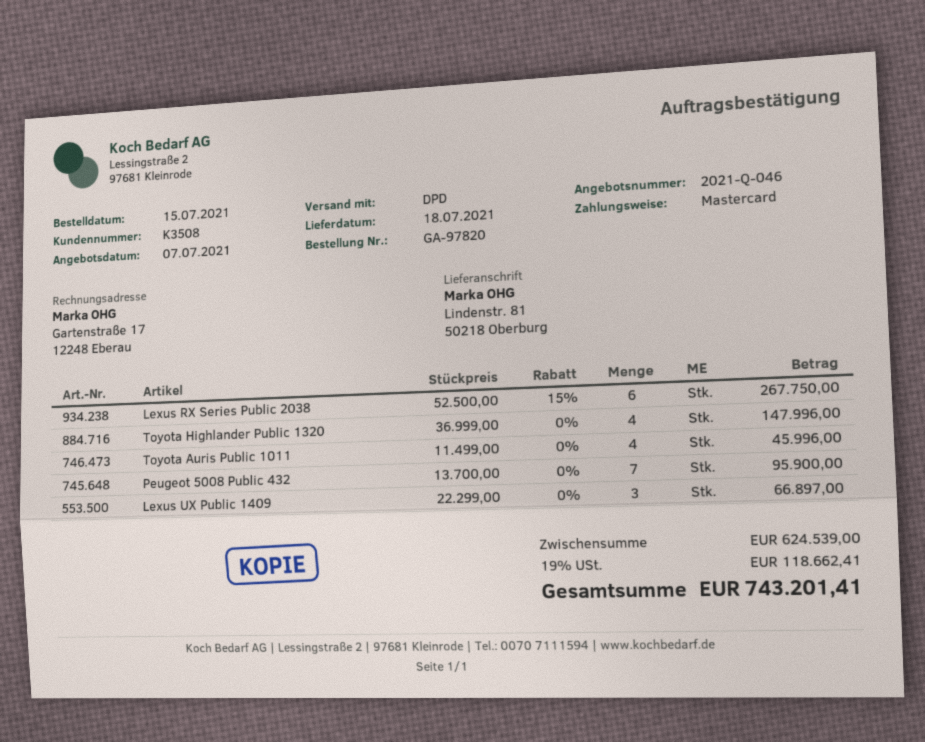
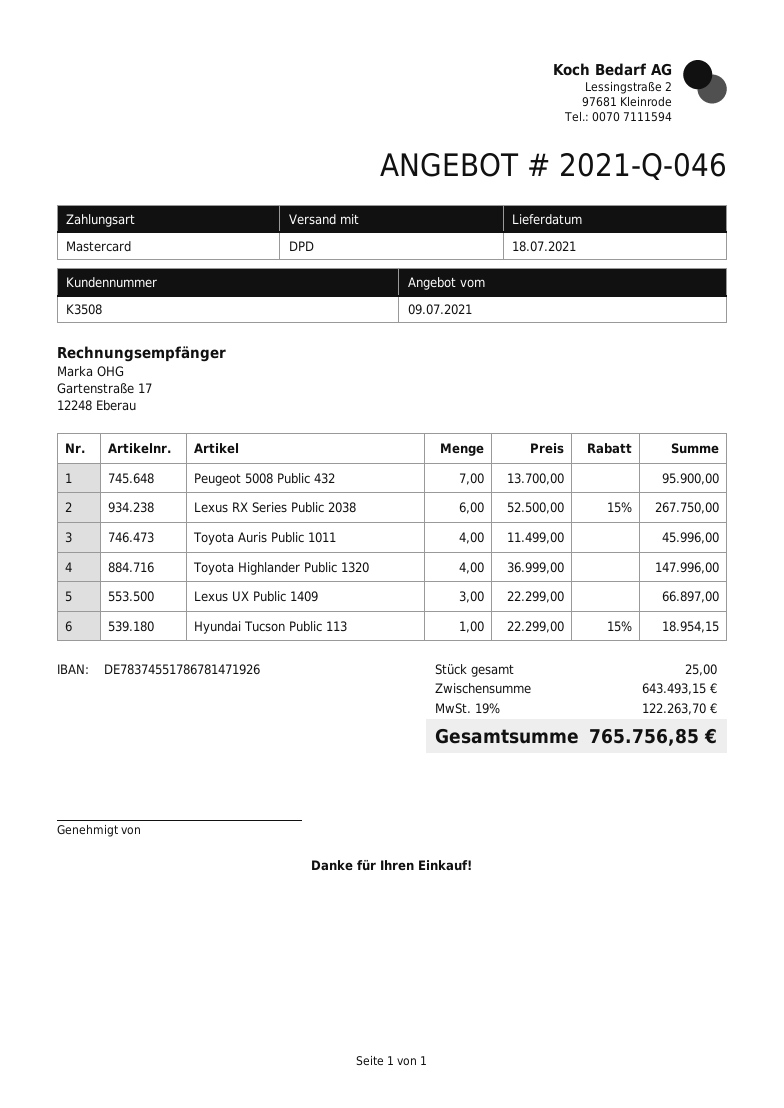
quote date: 2021-07-07 -> 2021-07-09
Hyundai Tucson Public 113: none -> 1 x 22299.00 - 15% = 18954.15
subtotal: 624539.00 -> 643493.15
tax: 19% = 118662.41 -> 19% = 122263.70
total: 743201.41 -> 765756.85

